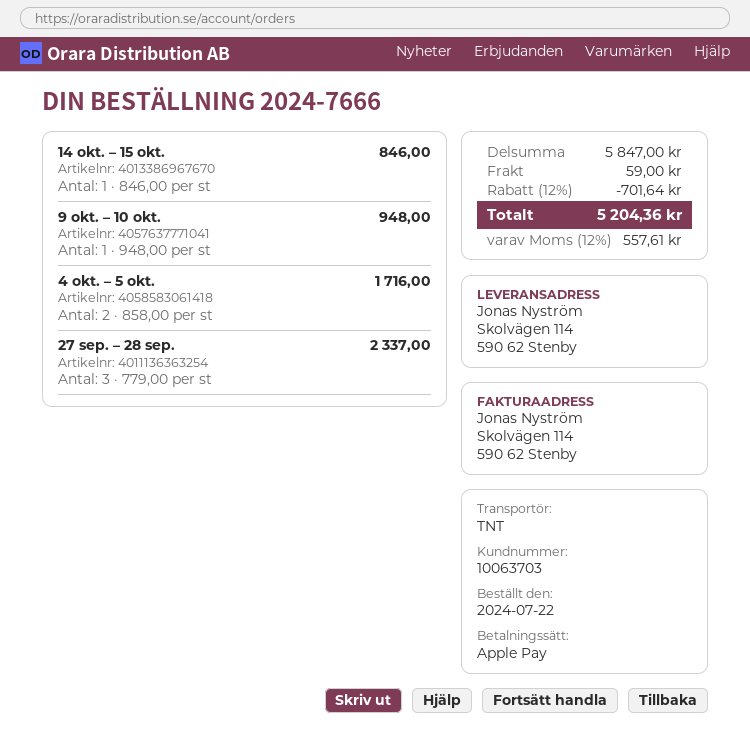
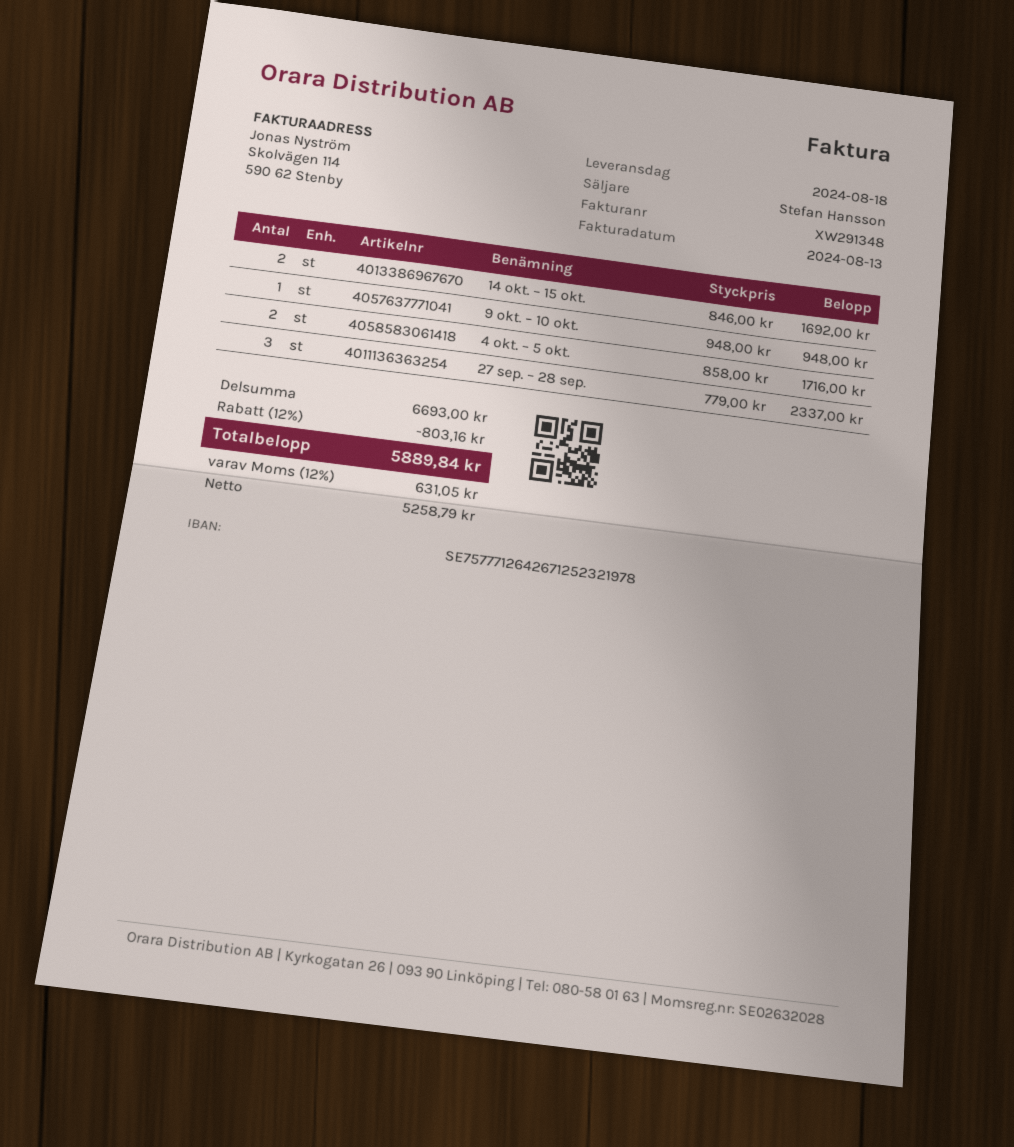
14 okt. – 15 okt.: 1 x 846.00 = 846.00 -> 2 x 846.00 = 1692.00
subtotal: 5847.00 -> 6693.00
discount: 12% = 701.64 -> 12% = 803.16
shipping: 59.00 -> none
tax: 12% = 557.61 -> 12% = 631.05
total: 5204.36 -> 5889.84

